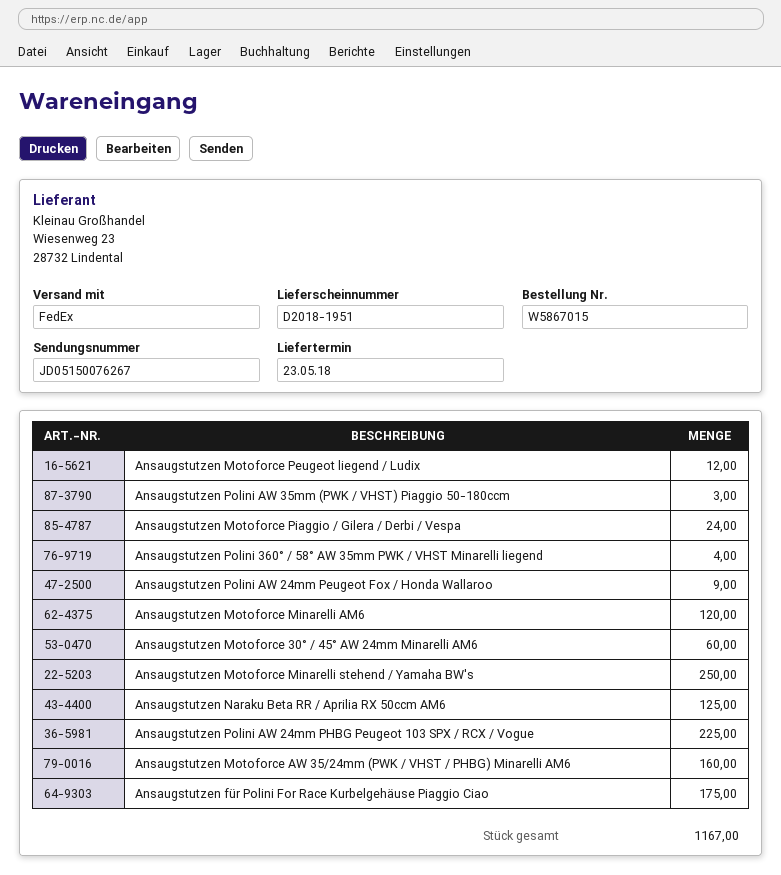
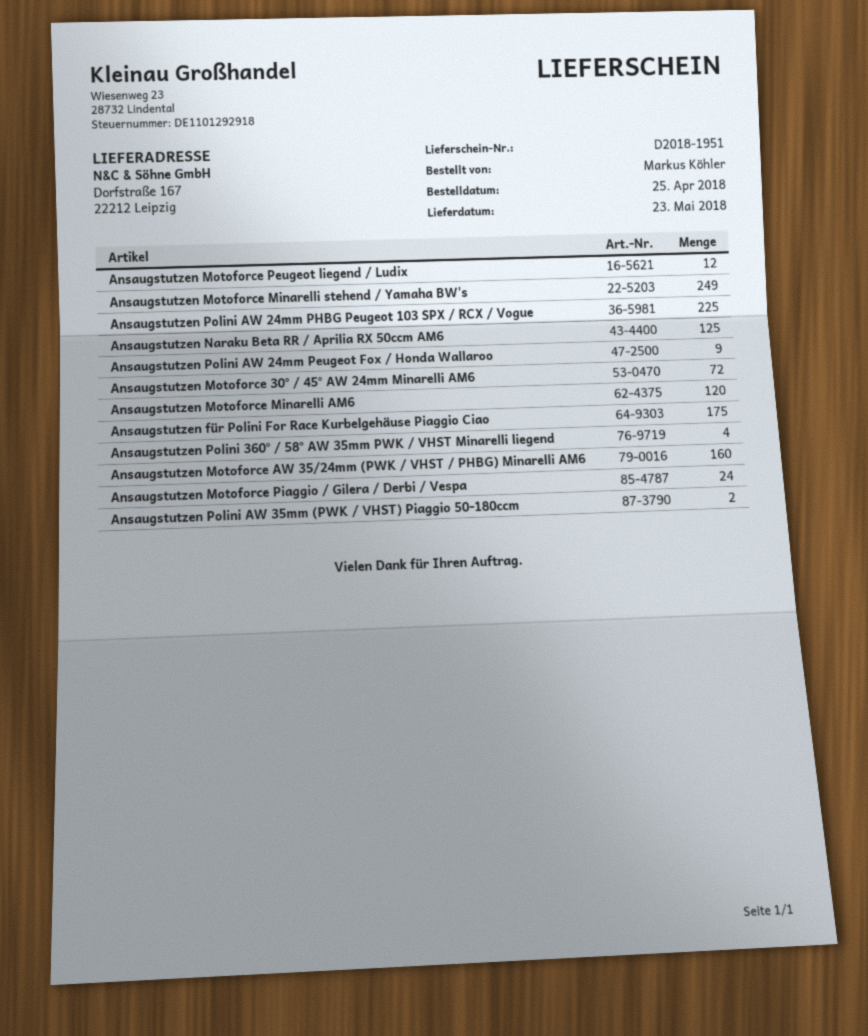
Ansaugstutzen Polini AW 35mm (PWK / VHST) Piaggio 50-180ccm: 3 -> 2
Ansaugstutzen Motoforce 30° / 45° AW 24mm Minarelli AM6: 60 -> 72
Ansaugstutzen Motoforce Minarelli stehend / Yamaha BW's: 250 -> 249

